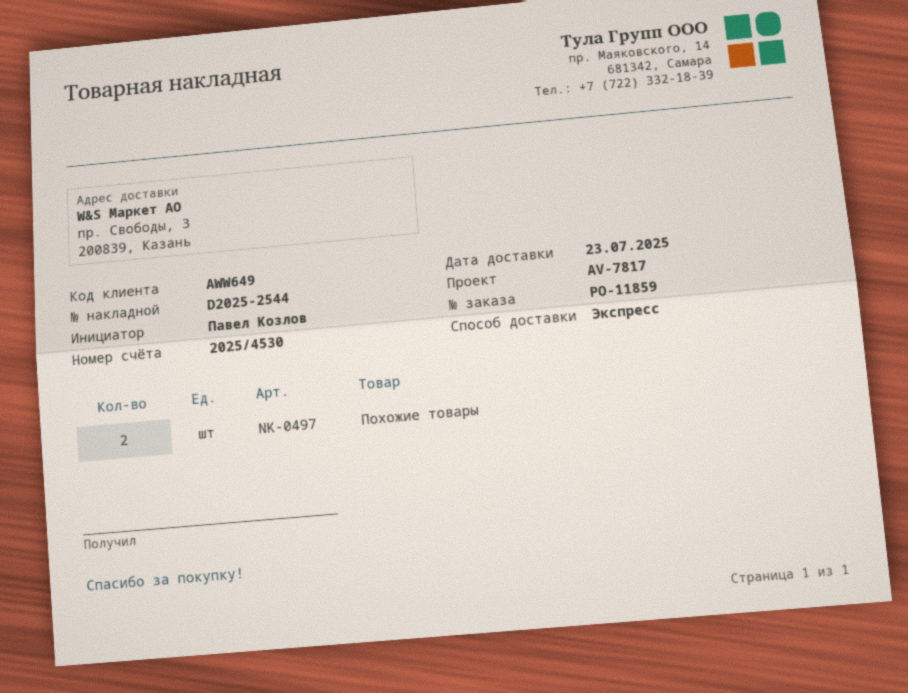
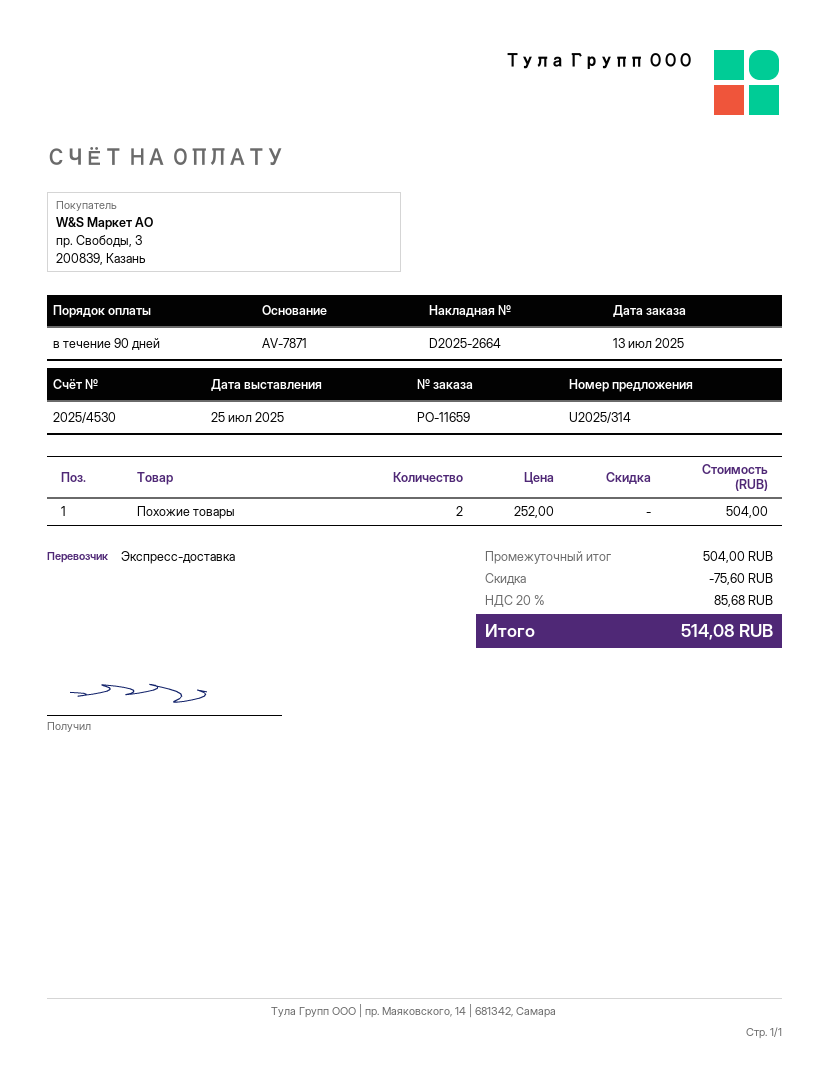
order number: PO-11859 -> PO-11659
delivery note number: D2025-2544 -> D2025-2664
reference: AV-7817 -> AV-7871

